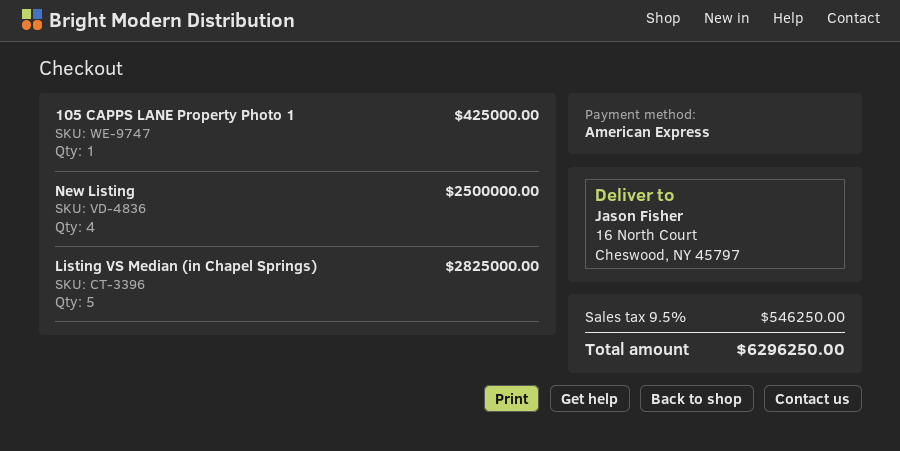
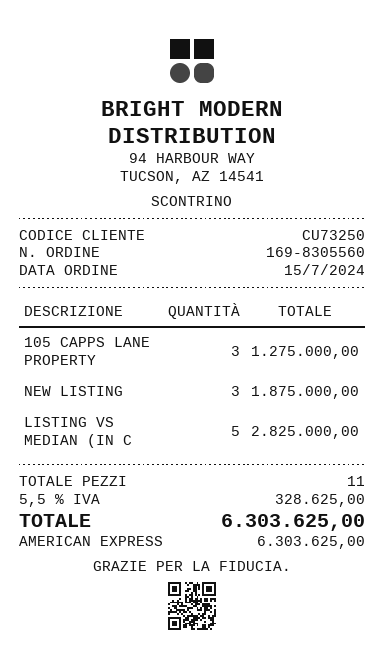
105 CAPPS LANE Property Photo 1: 1 for 425000.00 -> 3 for 1275000.00
New Listing: 4 for 2500000.00 -> 3 for 1875000.00
tax: 9.5% = 546250.00 -> 5.5% = 328625.00
total: 6296250.00 -> 6303625.00

